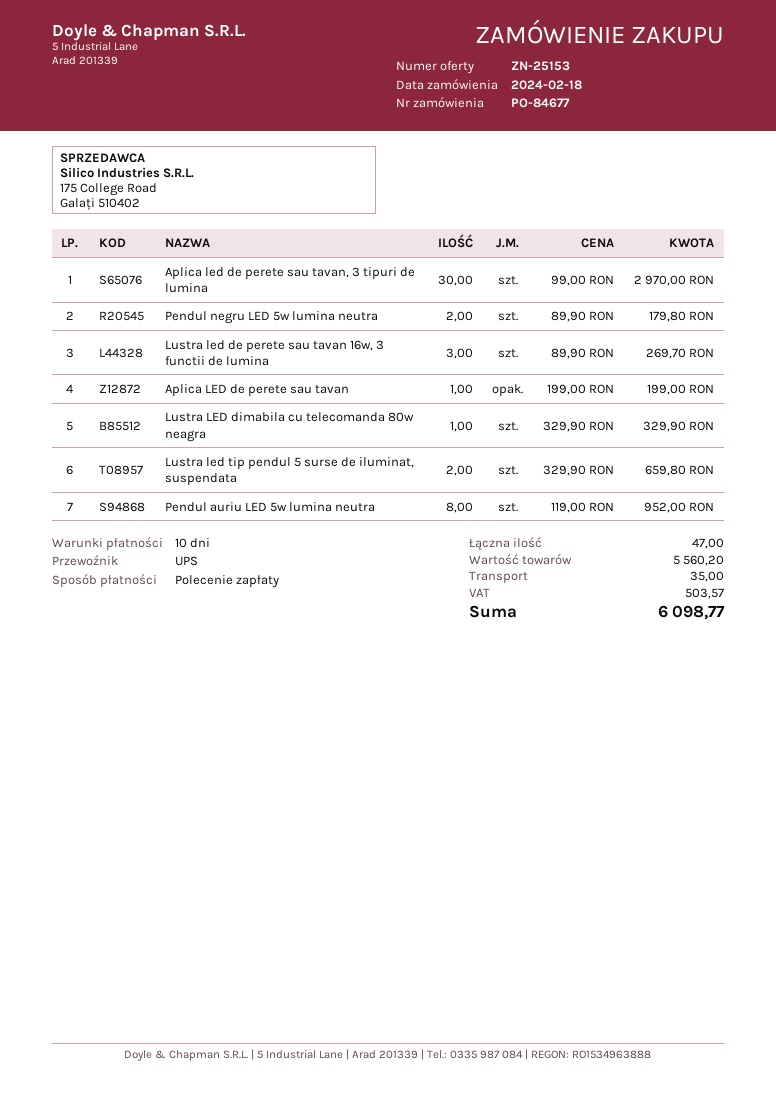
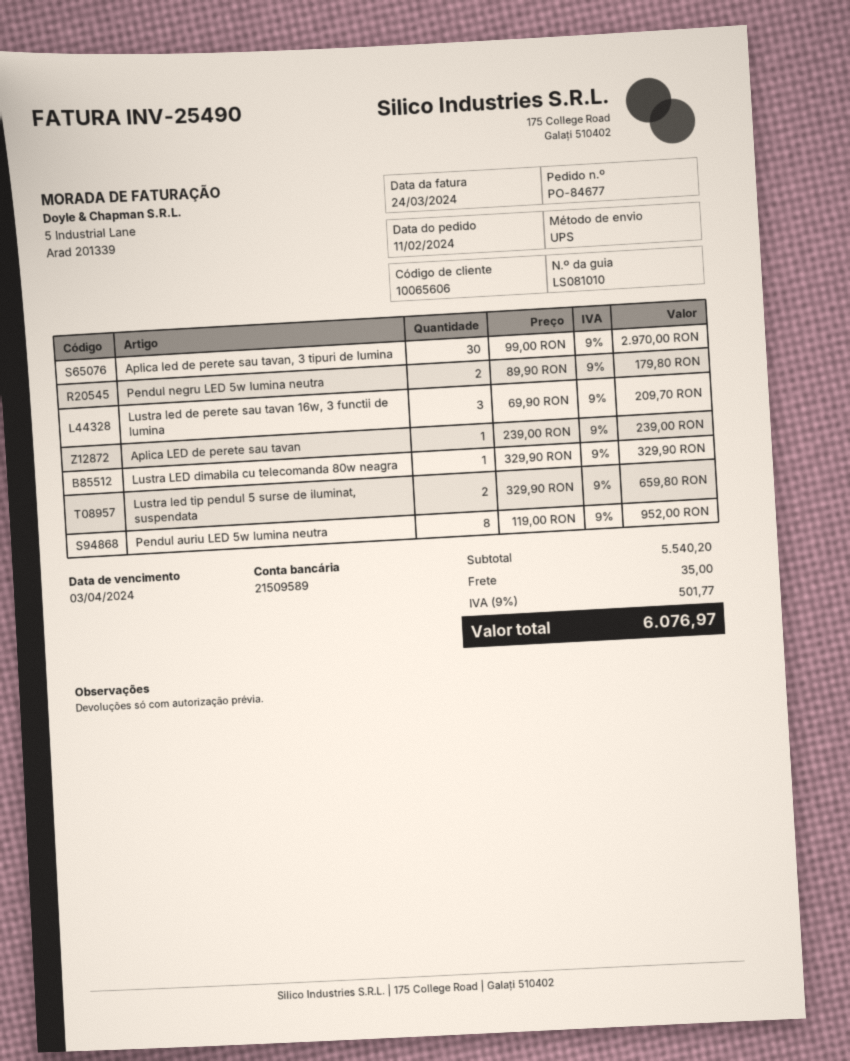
order date: 2024-02-18 -> 2024-02-11
Lustra led de perete sau tavan 16w, 3 functii de lumina: 3 x 89.90 = 269.70 -> 3 x 69.90 = 209.70
Aplica LED de perete sau tavan: 1 x 199.00 = 199.00 -> 1 x 239.00 = 239.00
subtotal: 5560.20 -> 5540.20
tax: 503.57 -> 501.77
total: 6098.77 -> 6076.97

